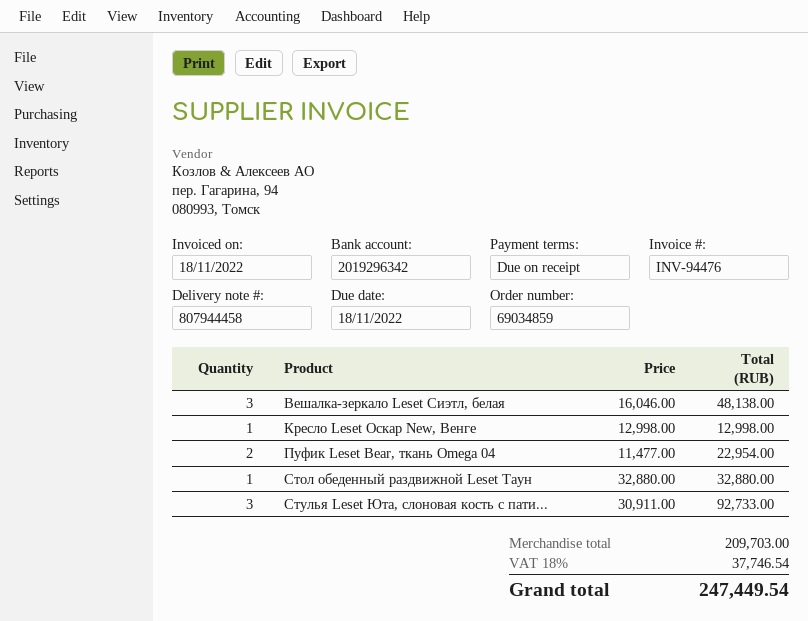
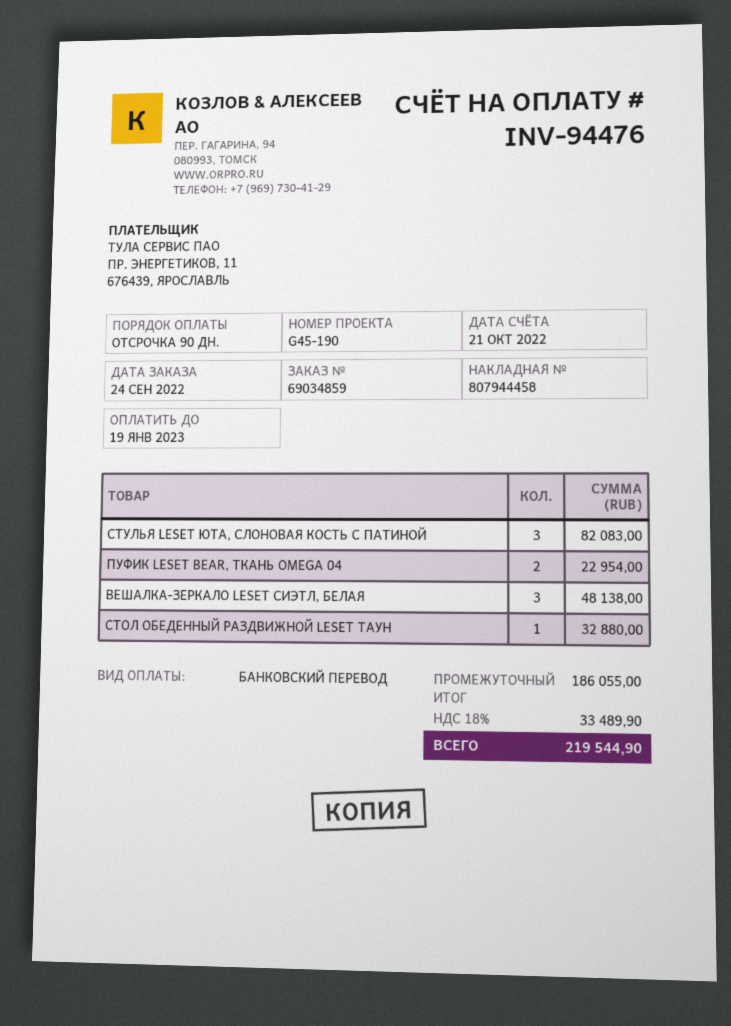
invoice date: 2022-11-18 -> 2022-10-21
payment terms: on receipt -> 90 days
due date: 2022-11-18 -> 2023-01-19
Кресло Leset Оскар New, Венге: 1 for 12998.00 -> none
Стулья Leset Юта, слоновая кость с пати...: 3 for 92733.00 -> 3 for 82083.00
subtotal: 209703.00 -> 186055.00
tax: 18% = 37746.54 -> 18% = 33489.90
total: 247449.54 -> 219544.90

